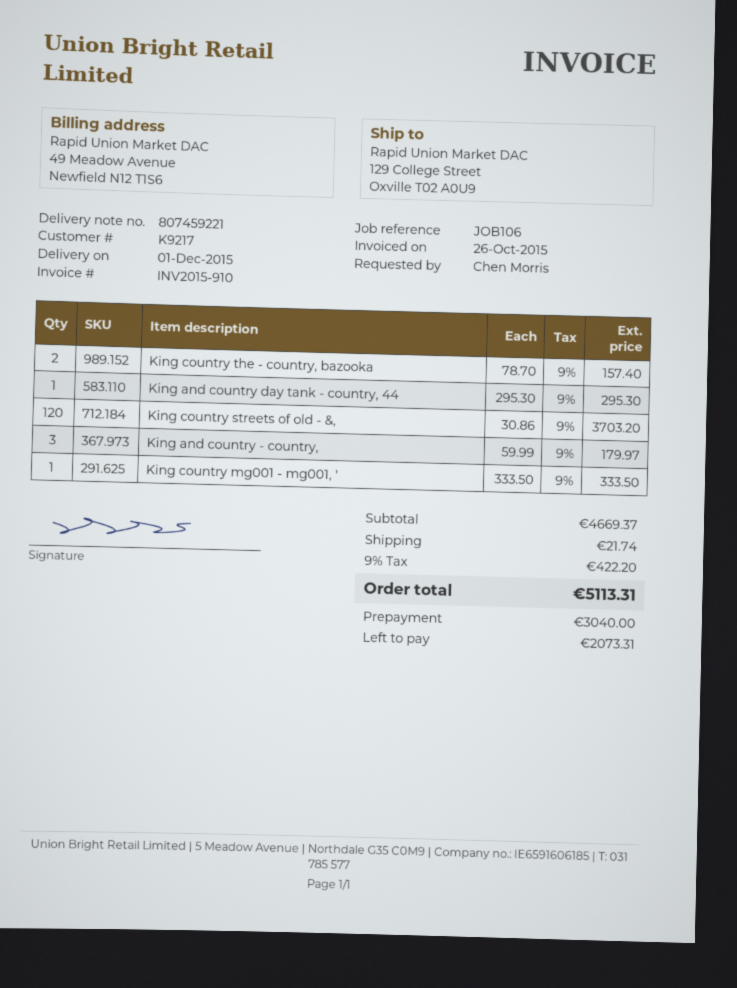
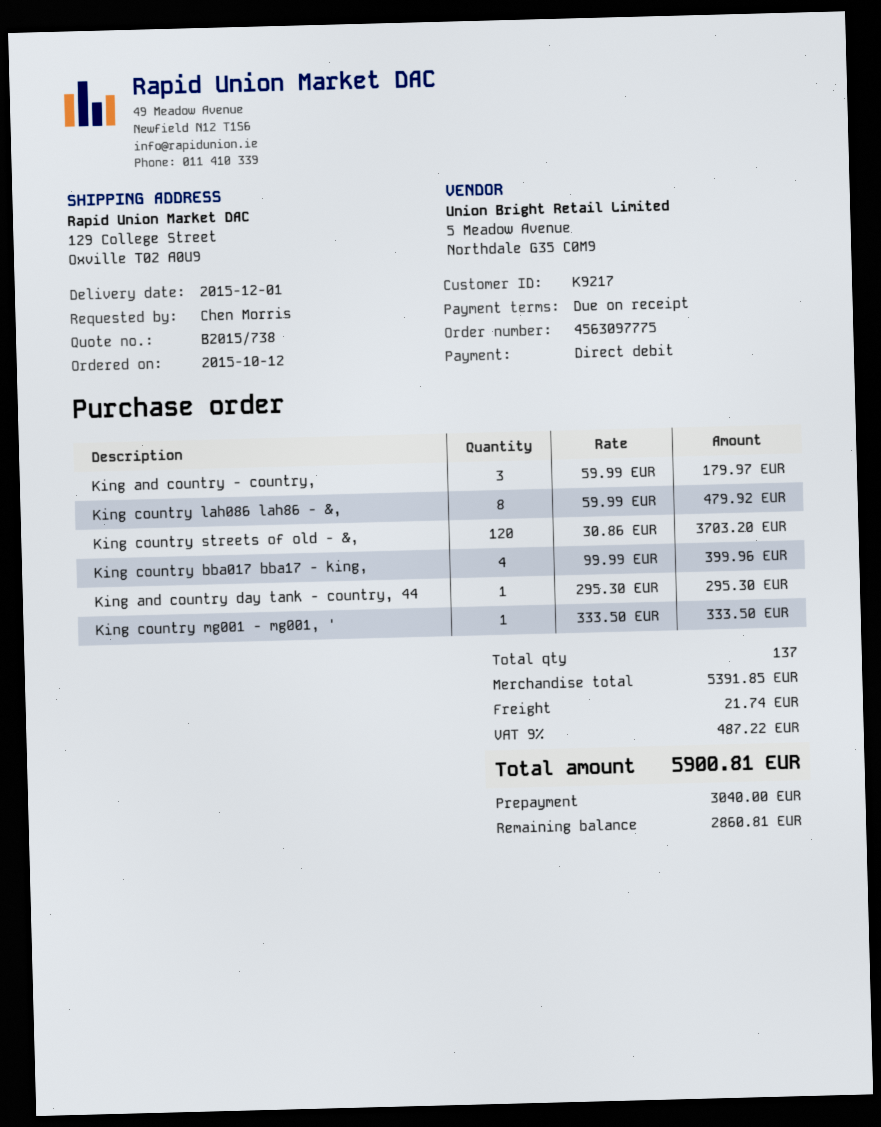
King country the - country, bazooka: 2 x 78.70 = 157.40 -> none
King country lah086 lah86 - &,: none -> 8 x 59.99 = 479.92
King country bba017 bba17 - king,: none -> 4 x 99.99 = 399.96
subtotal: 4669.37 -> 5391.85
tax: 9% = 422.20 -> 9% = 487.22
total: 5113.31 -> 5900.81
balance: 2073.31 -> 2860.81

